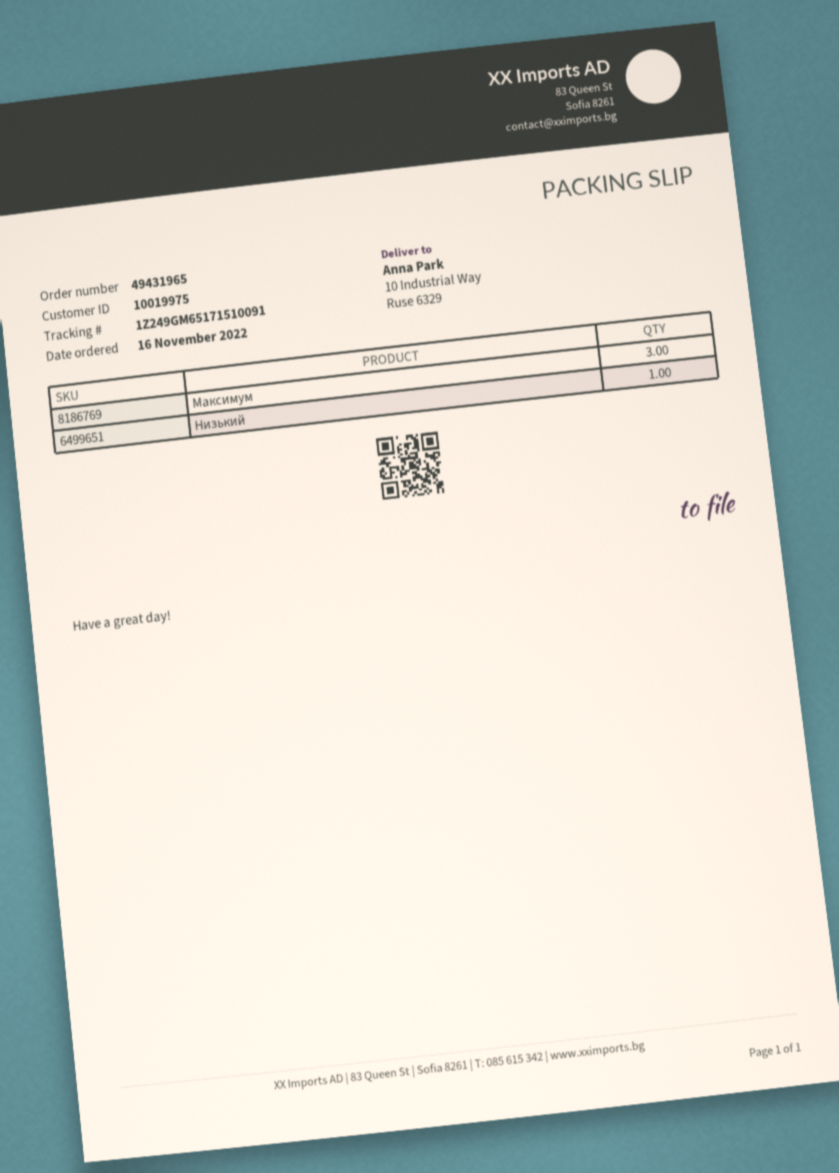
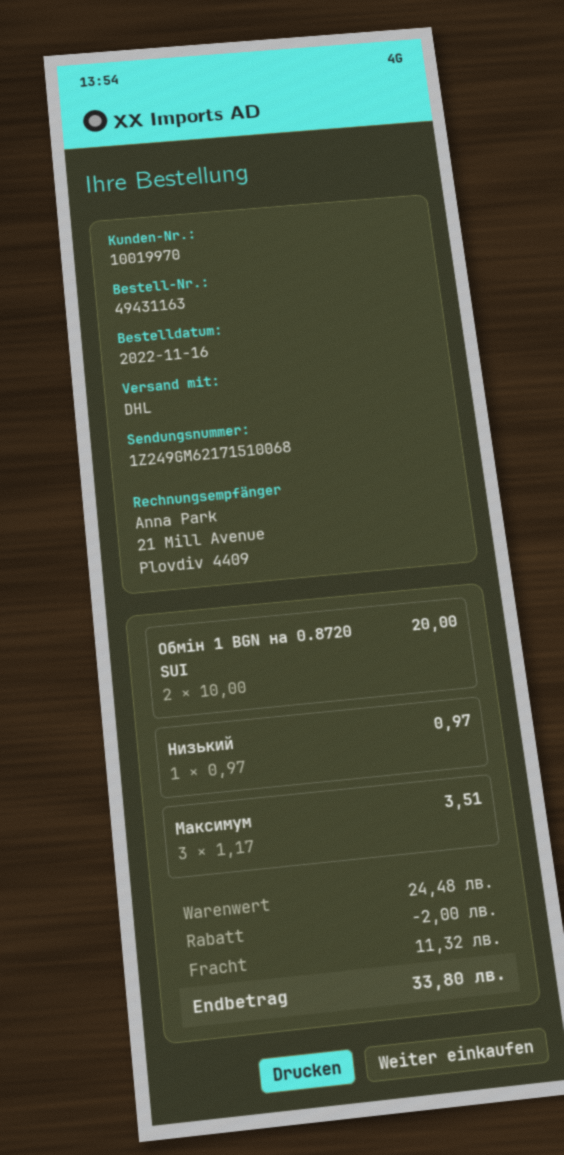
order number: 49431965 -> 49431163
customer number: 10019975 -> 10019970
tracking number: 1Z249GM65171510091 -> 1Z249GM62171510068
Обмін 1 BGN на 0.8720 SUI: none -> 2

